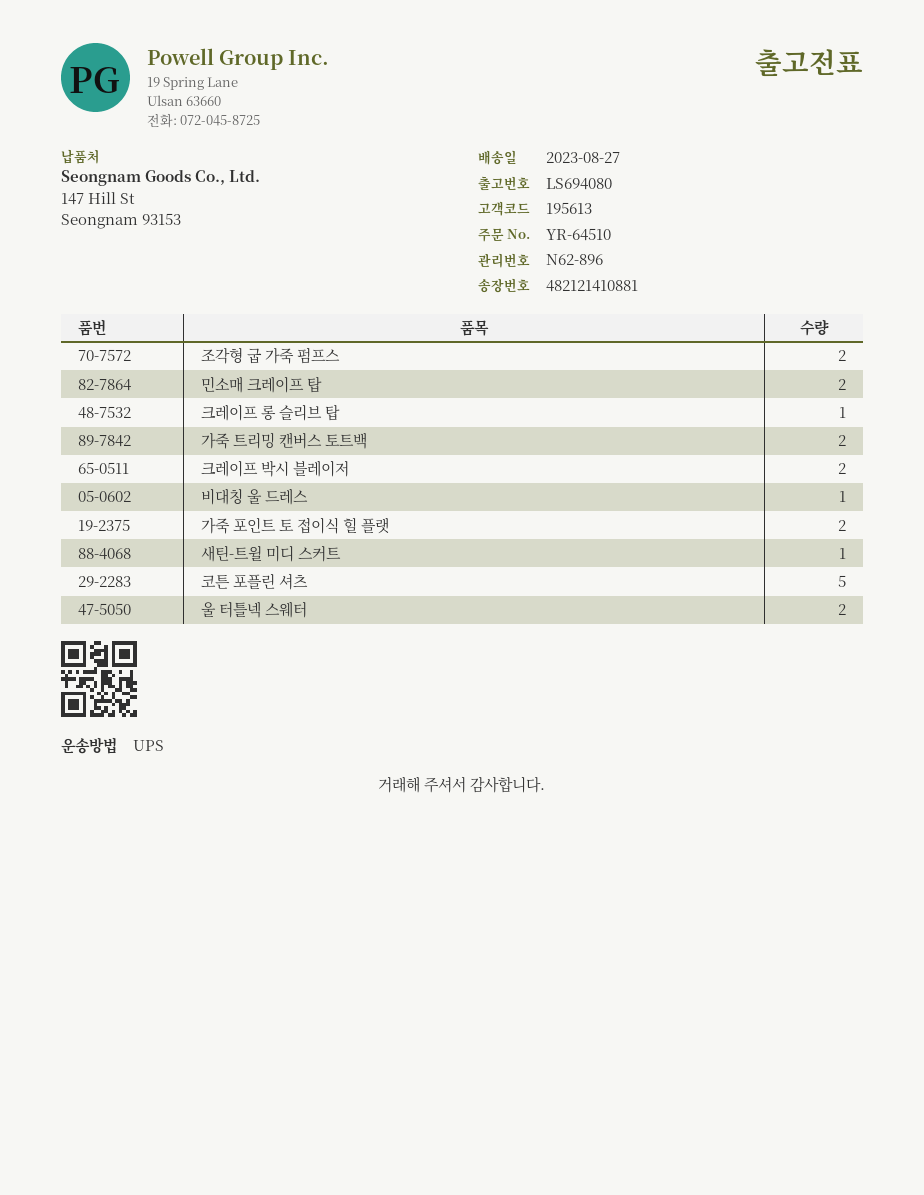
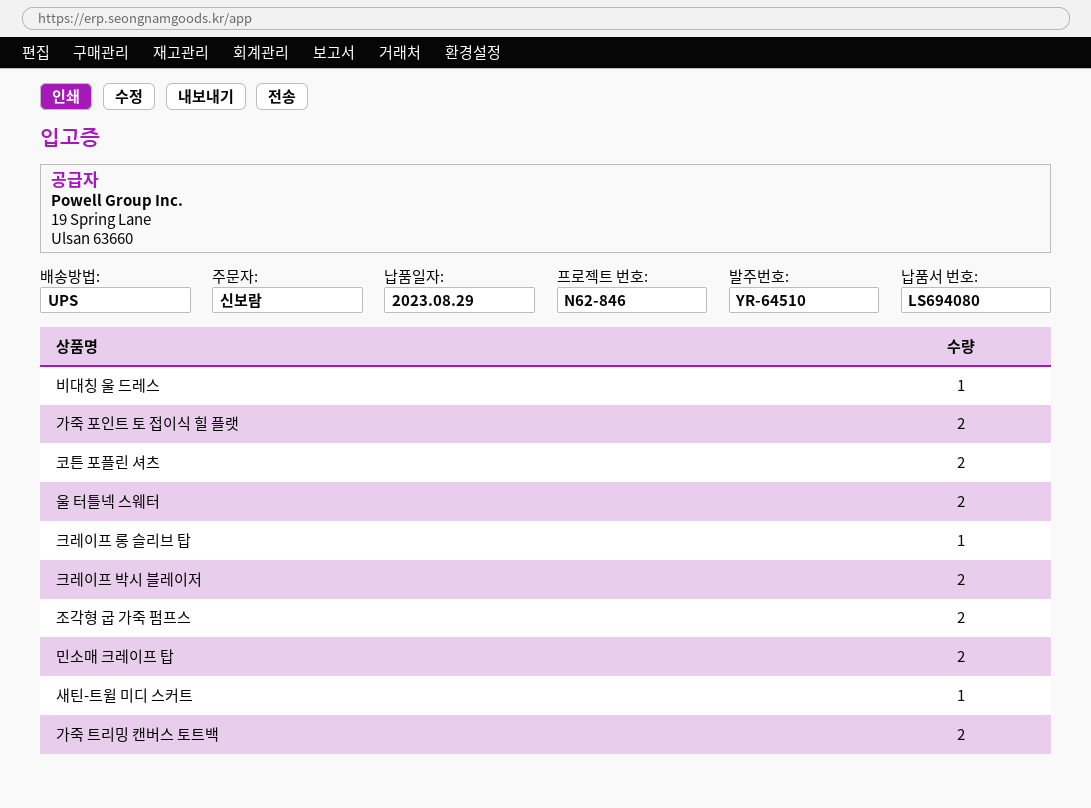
delivery date: 2023-08-27 -> 2023-08-29
reference: N62-896 -> N62-846
코튼 포플린 셔츠: 5 -> 2

